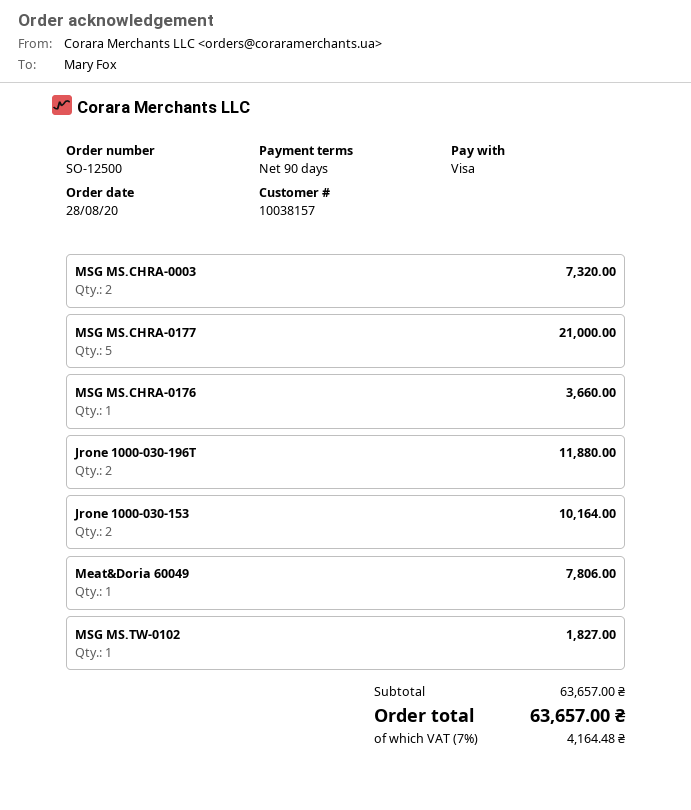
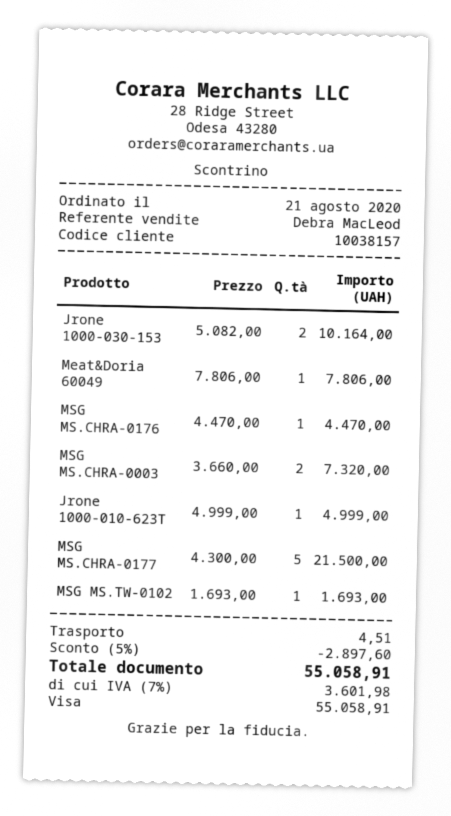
order date: 2020-08-28 -> 2020-08-21
MSG MS.CHRA-0177: 5 for 21000.00 -> 5 for 21500.00
MSG MS.CHRA-0176: 1 for 3660.00 -> 1 for 4470.00
Jrone 1000-030-196T: 2 for 11880.00 -> none
MSG MS.TW-0102: 1 for 1827.00 -> 1 for 1693.00
Jrone 1000-010-623T: none -> 1 for 4999.00
discount: none -> 5% = 2897.60
shipping: none -> 4.51
tax: 7% = 4164.48 -> 7% = 3601.98
total: 63657.00 -> 55058.91

